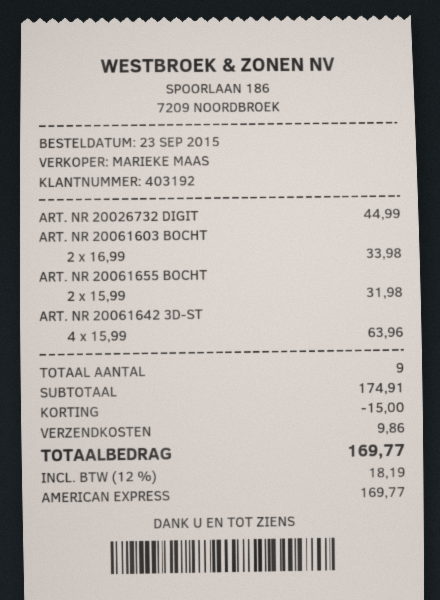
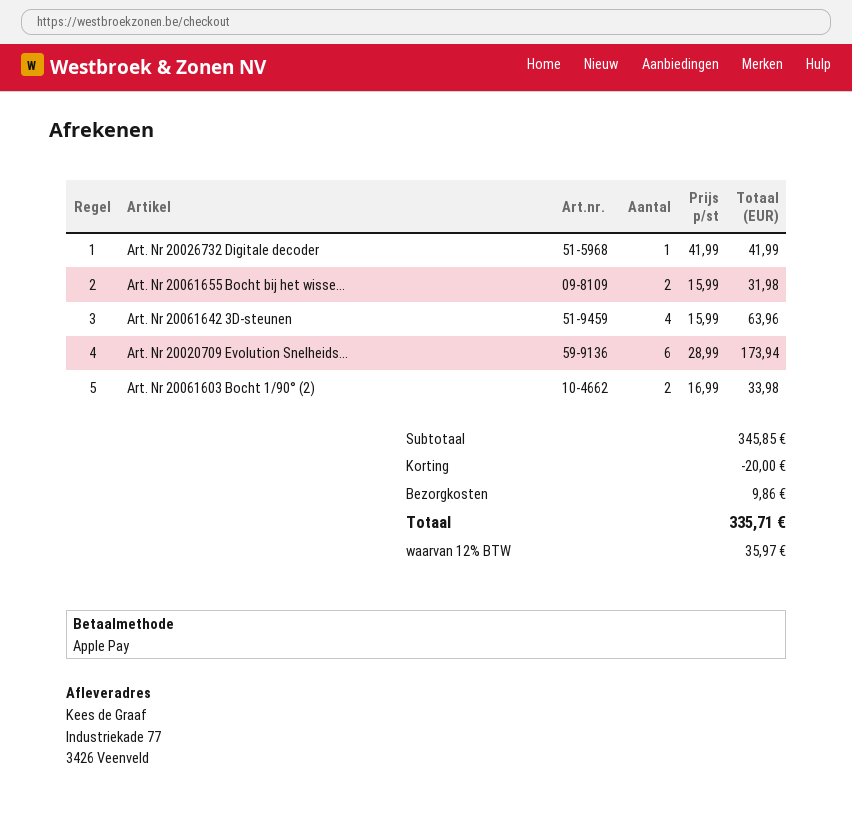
payment method: American Express -> Apple Pay
ART. NR 20026732 DIGIT: 1 x 44.99 = 44.99 -> 1 x 41.99 = 41.99
Art. Nr 20020709 Evolution Snelheids...: none -> 6 x 28.99 = 173.94
subtotal: 174.91 -> 345.85
discount: 15.00 -> 20.00
tax: 12% = 18.19 -> 12% = 35.97
total: 169.77 -> 335.71

